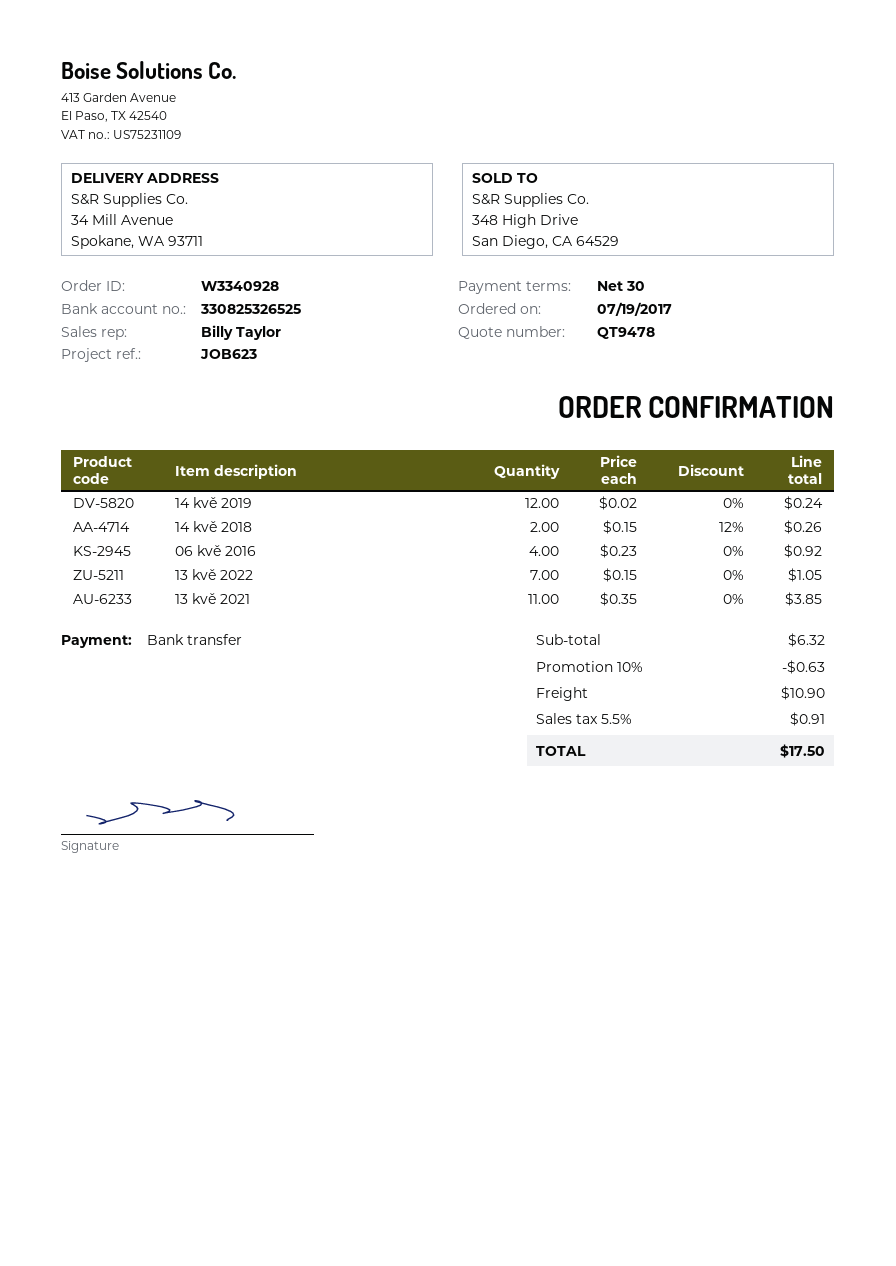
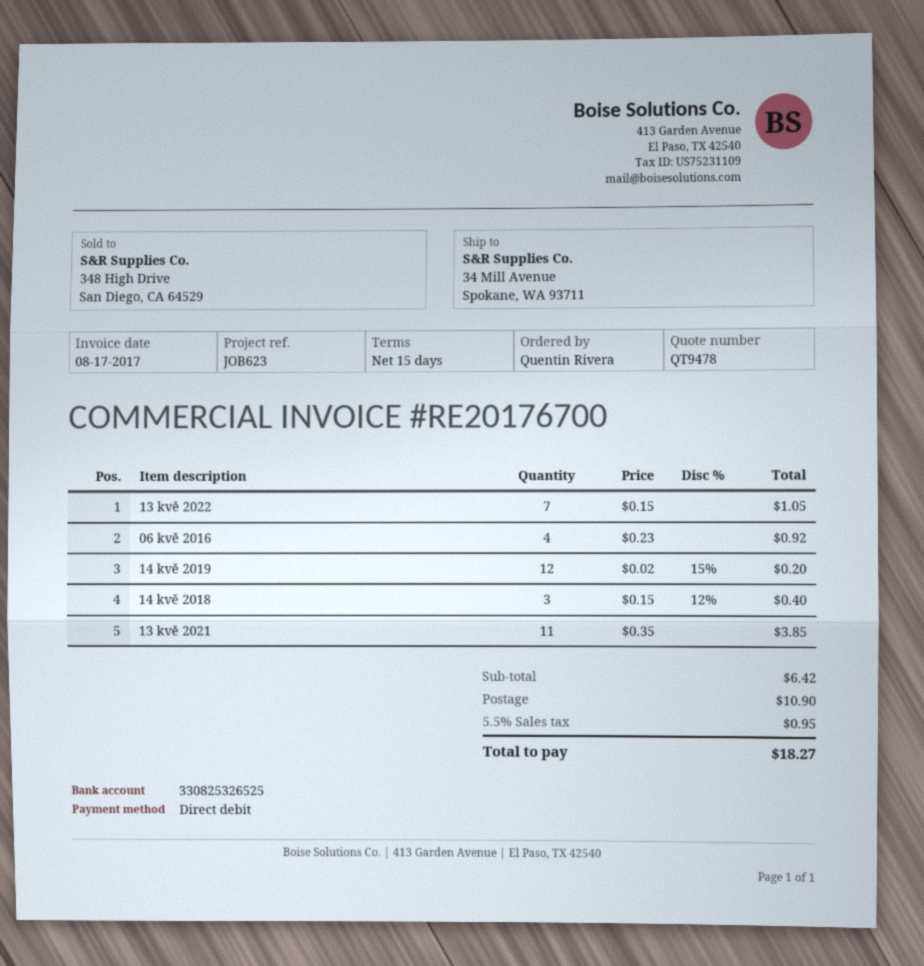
payment terms: 30 days -> 15 days
payment method: bank transfer -> direct debit
14 kvě 2019: 12 x 0.02 = 0.24 -> 12 x 0.02 - 15% = 0.20
14 kvě 2018: 2 x 0.15 - 12% = 0.26 -> 3 x 0.15 - 12% = 0.40
subtotal: 6.32 -> 6.42
discount: 10% = 0.63 -> none
tax: 5.5% = 0.91 -> 5.5% = 0.95
total: 17.50 -> 18.27

